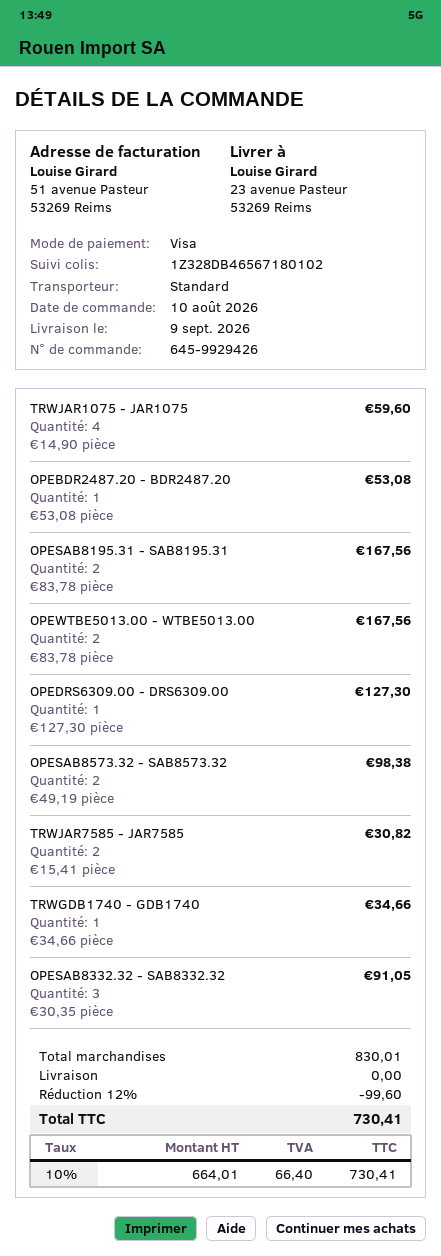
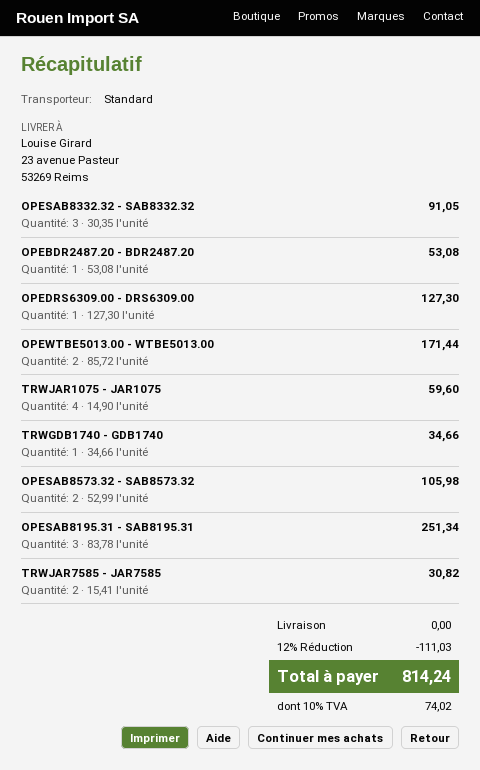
OPESAB8195.31 - SAB8195.31: 2 x 83.78 = 167.56 -> 3 x 83.78 = 251.34
OPEWTBE5013.00 - WTBE5013.00: 2 x 83.78 = 167.56 -> 2 x 85.72 = 171.44
OPESAB8573.32 - SAB8573.32: 2 x 49.19 = 98.38 -> 2 x 52.99 = 105.98
discount: 12% = 99.60 -> 12% = 111.03
tax: 10% = 66.40 -> 10% = 74.02
total: 730.41 -> 814.24

